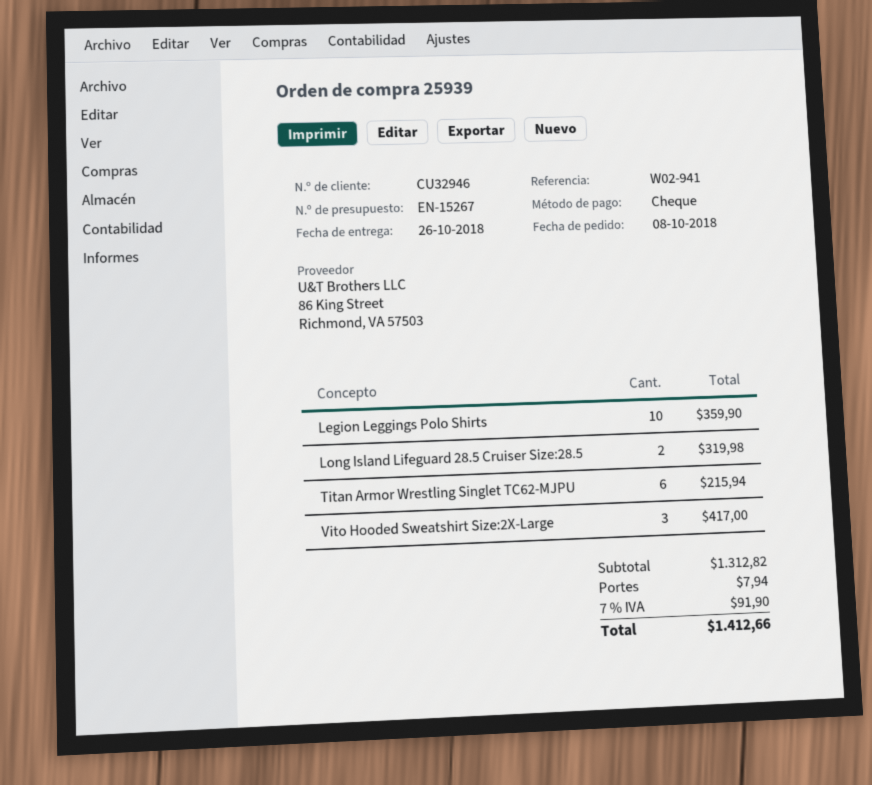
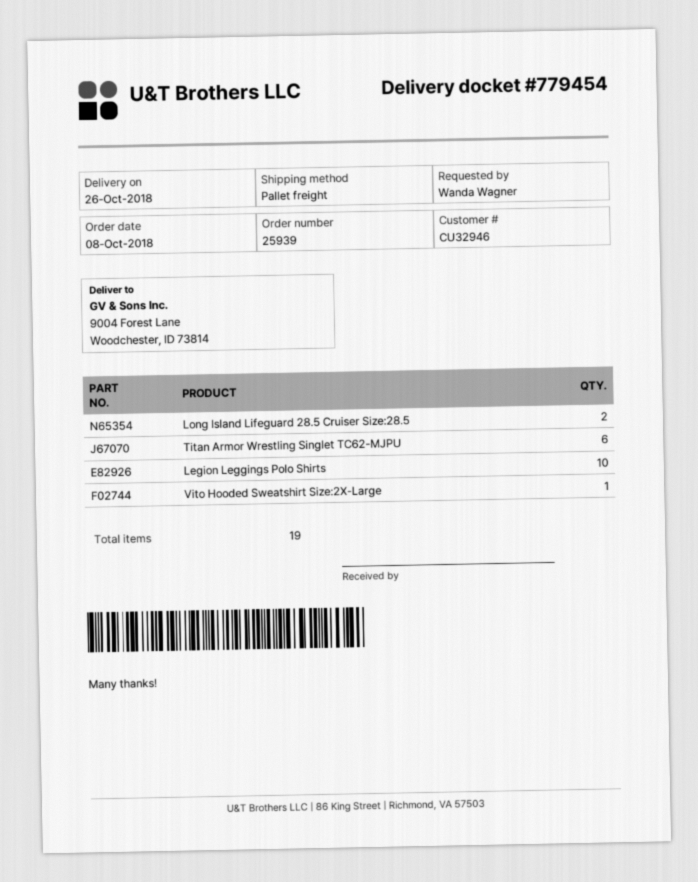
Vito Hooded Sweatshirt Size:2X-Large: 3 -> 1

